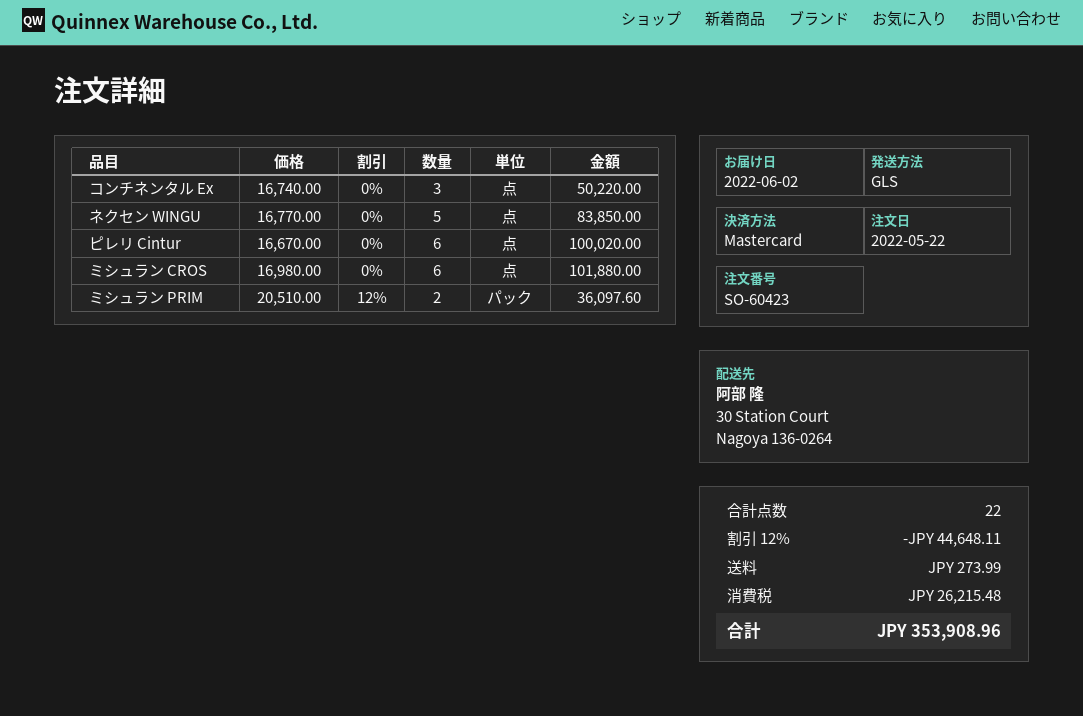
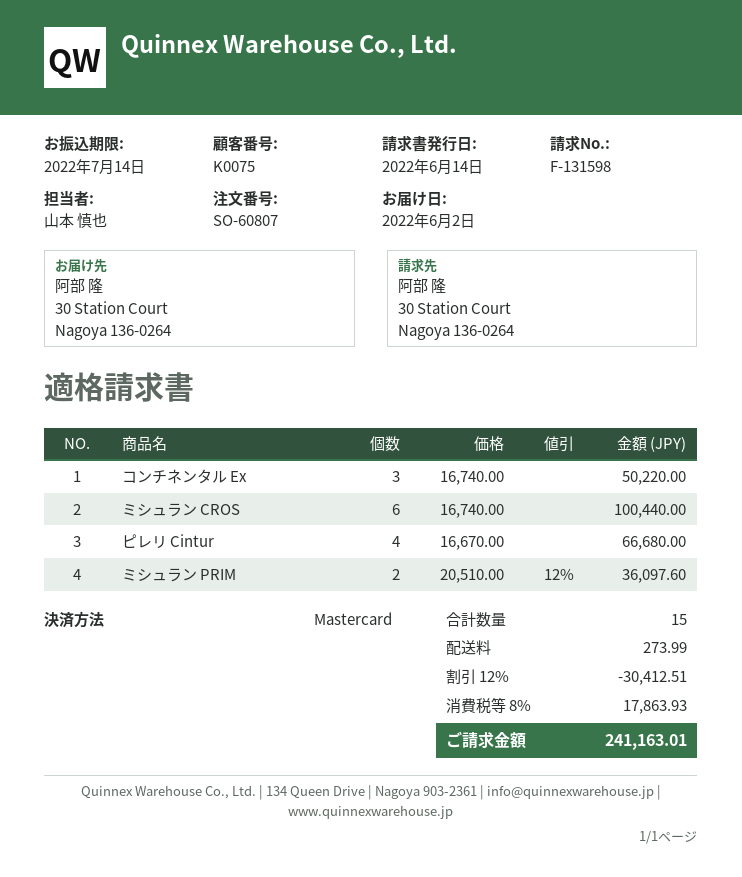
order number: SO-60423 -> SO-60807
ネクセン WINGU: 5 x 16770.00 = 83850.00 -> none
ピレリ Cintur: 6 x 16670.00 = 100020.00 -> 4 x 16670.00 = 66680.00
ミシュラン CROS: 6 x 16980.00 = 101880.00 -> 6 x 16740.00 = 100440.00
total quantity: 22 -> 15
discount: 12% = 44648.11 -> 12% = 30412.51
tax: 26215.48 -> 17863.93
total: 353908.96 -> 241163.01

